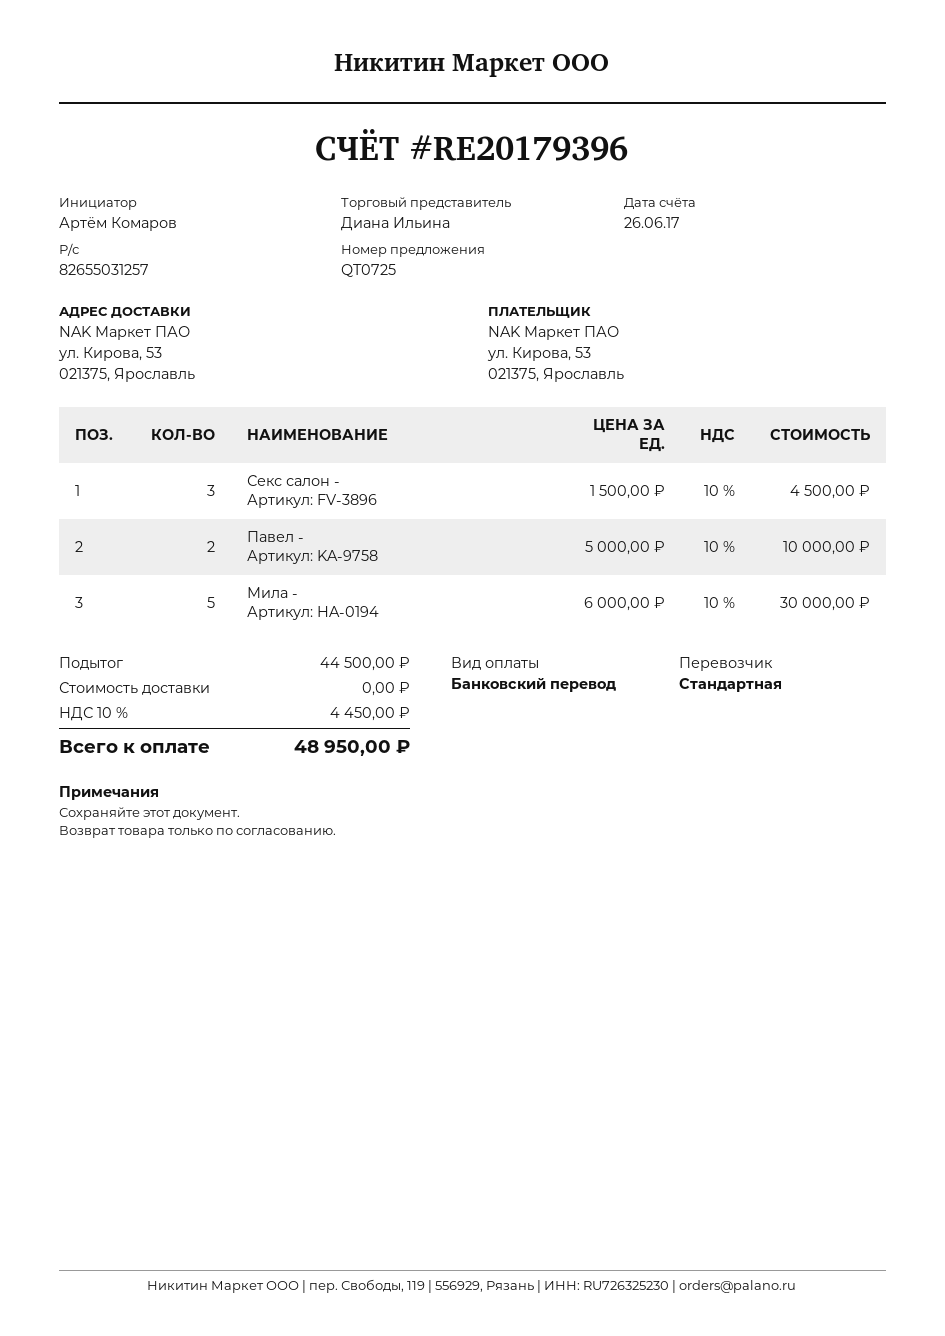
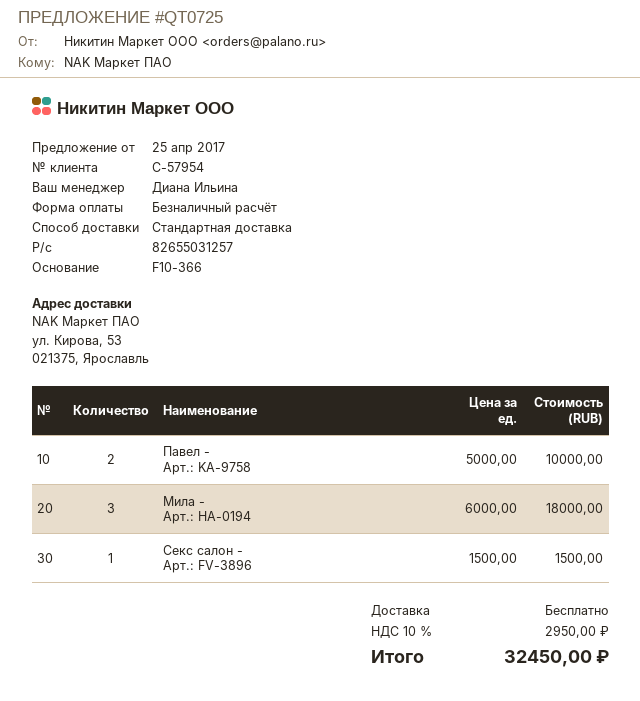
Секс салон -: 3 x 1500.00 = 4500.00 -> 1 x 1500.00 = 1500.00
Мила -: 5 x 6000.00 = 30000.00 -> 3 x 6000.00 = 18000.00
tax: 10% = 4450.00 -> 10% = 2950.00
total: 48950.00 -> 32450.00

